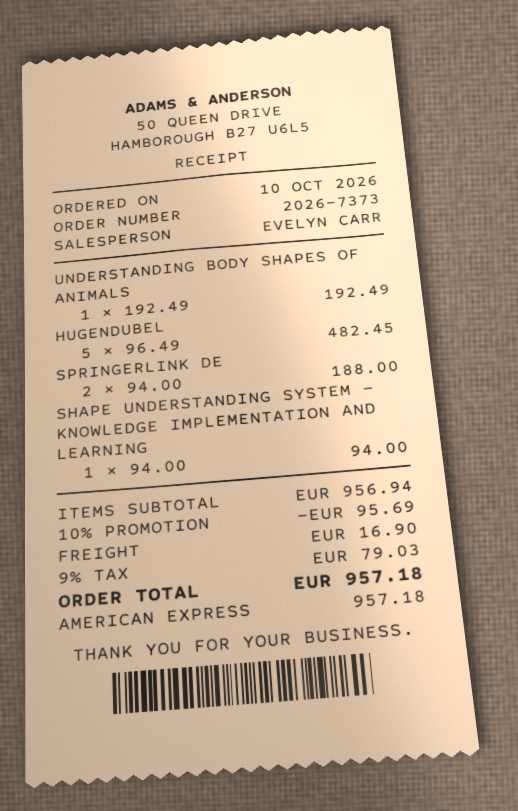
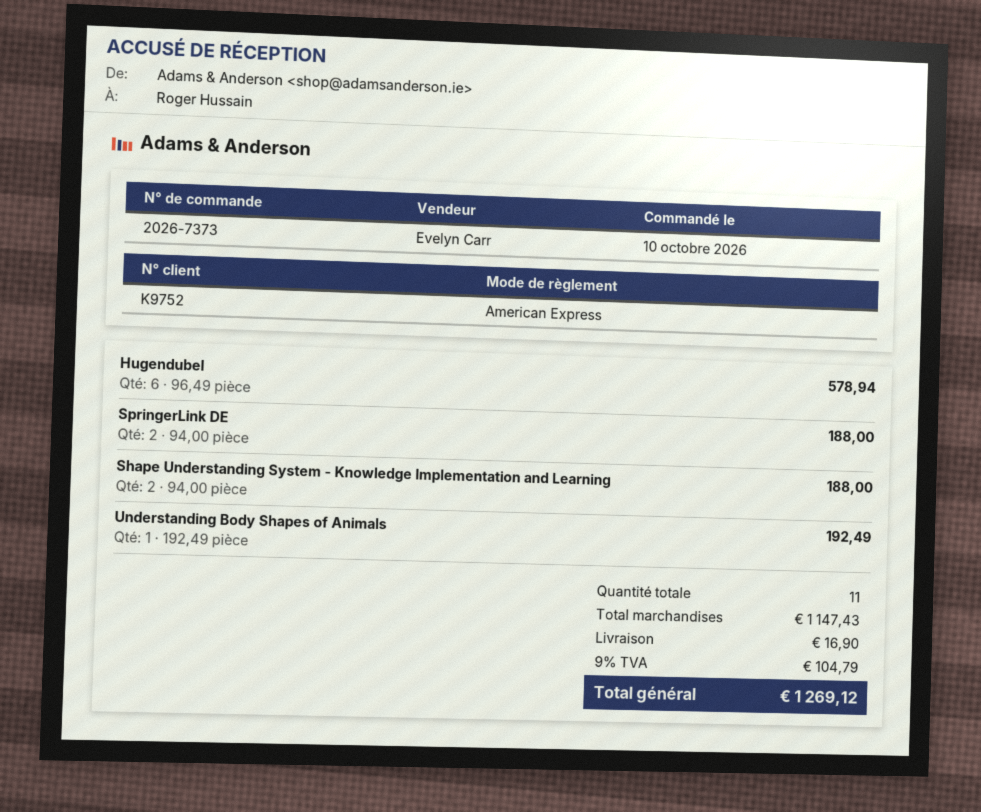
HUGENDUBEL: 5 x 96.49 = 482.45 -> 6 x 96.49 = 578.94
SHAPE UNDERSTANDING SYSTEM - KNOWLEDGE IMPLEMENTATION AND LEARNING: 1 x 94.00 = 94.00 -> 2 x 94.00 = 188.00
subtotal: 956.94 -> 1147.43
discount: 10% = 95.69 -> none
tax: 9% = 79.03 -> 9% = 104.79
total: 957.18 -> 1269.12

